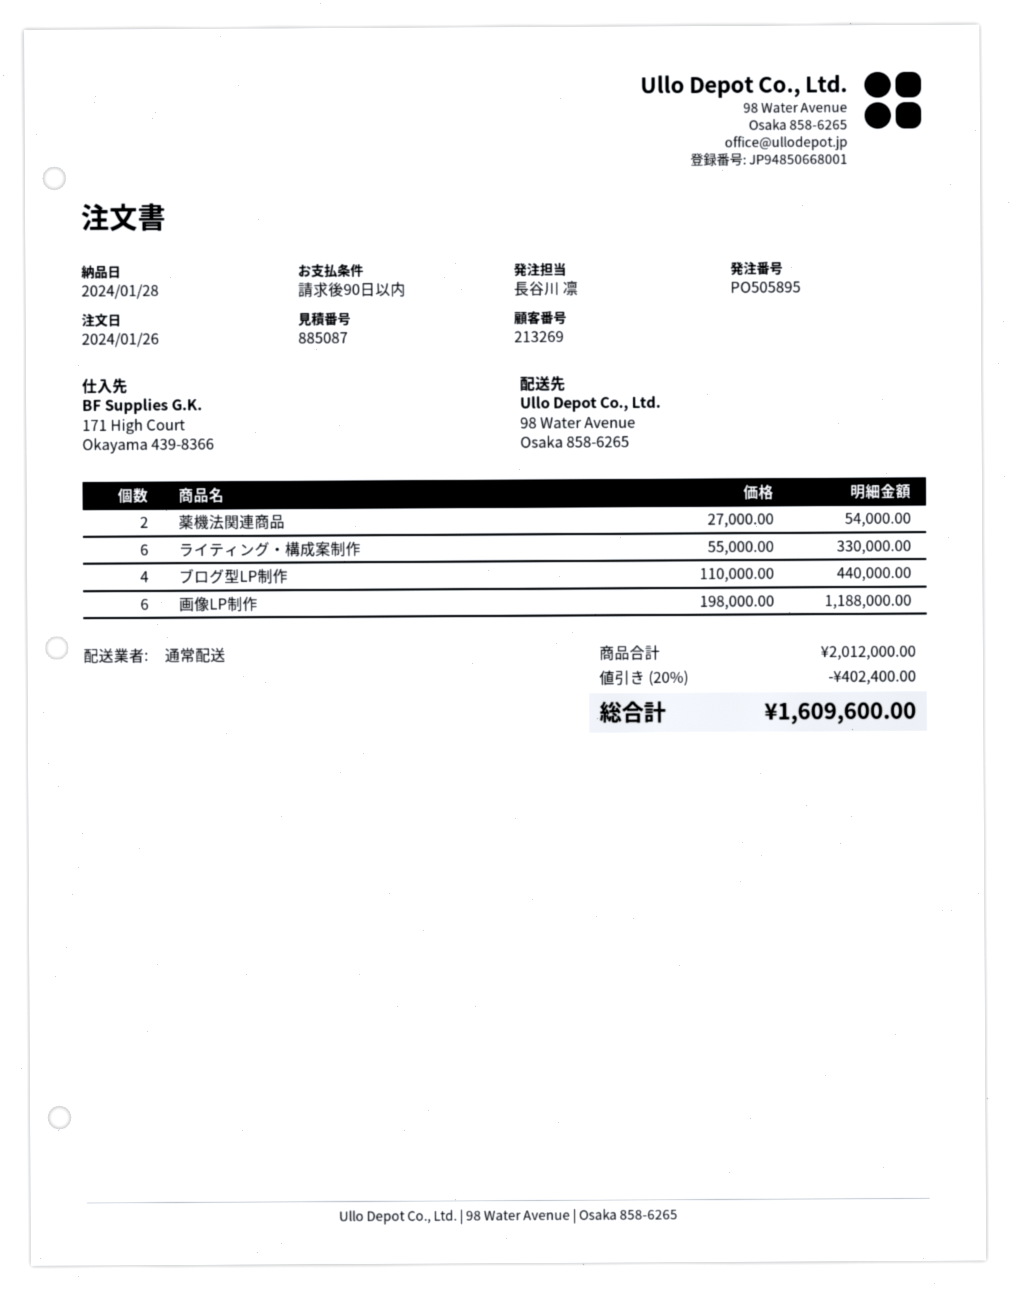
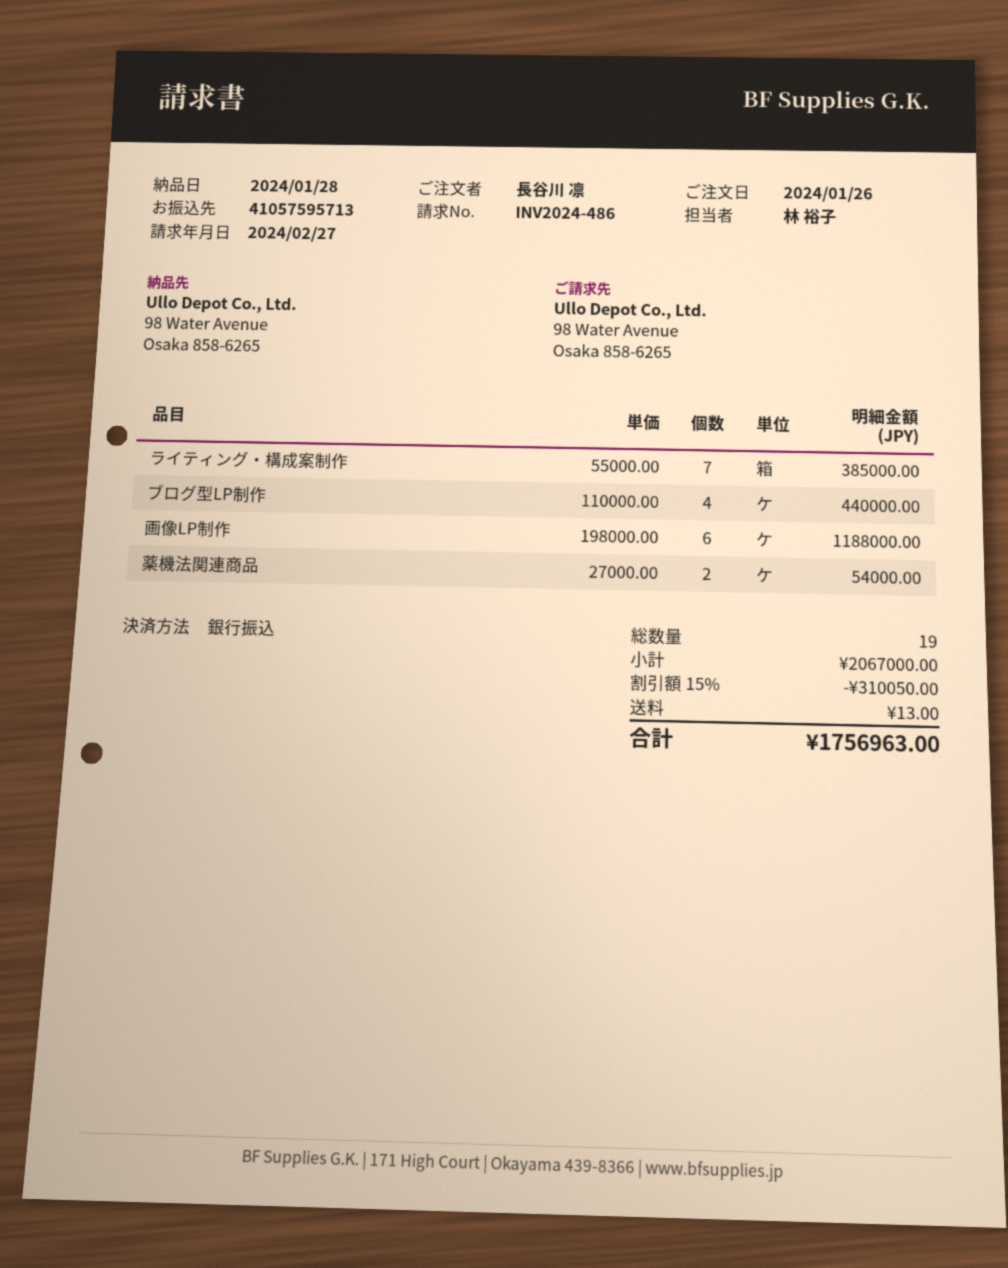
ライティング・構成案制作: 6 x 55000.00 = 330000.00 -> 7 x 55000.00 = 385000.00
subtotal: 2012000.00 -> 2067000.00
discount: 20% = 402400.00 -> 15% = 310050.00
shipping: none -> 13.00
total: 1609600.00 -> 1756963.00

